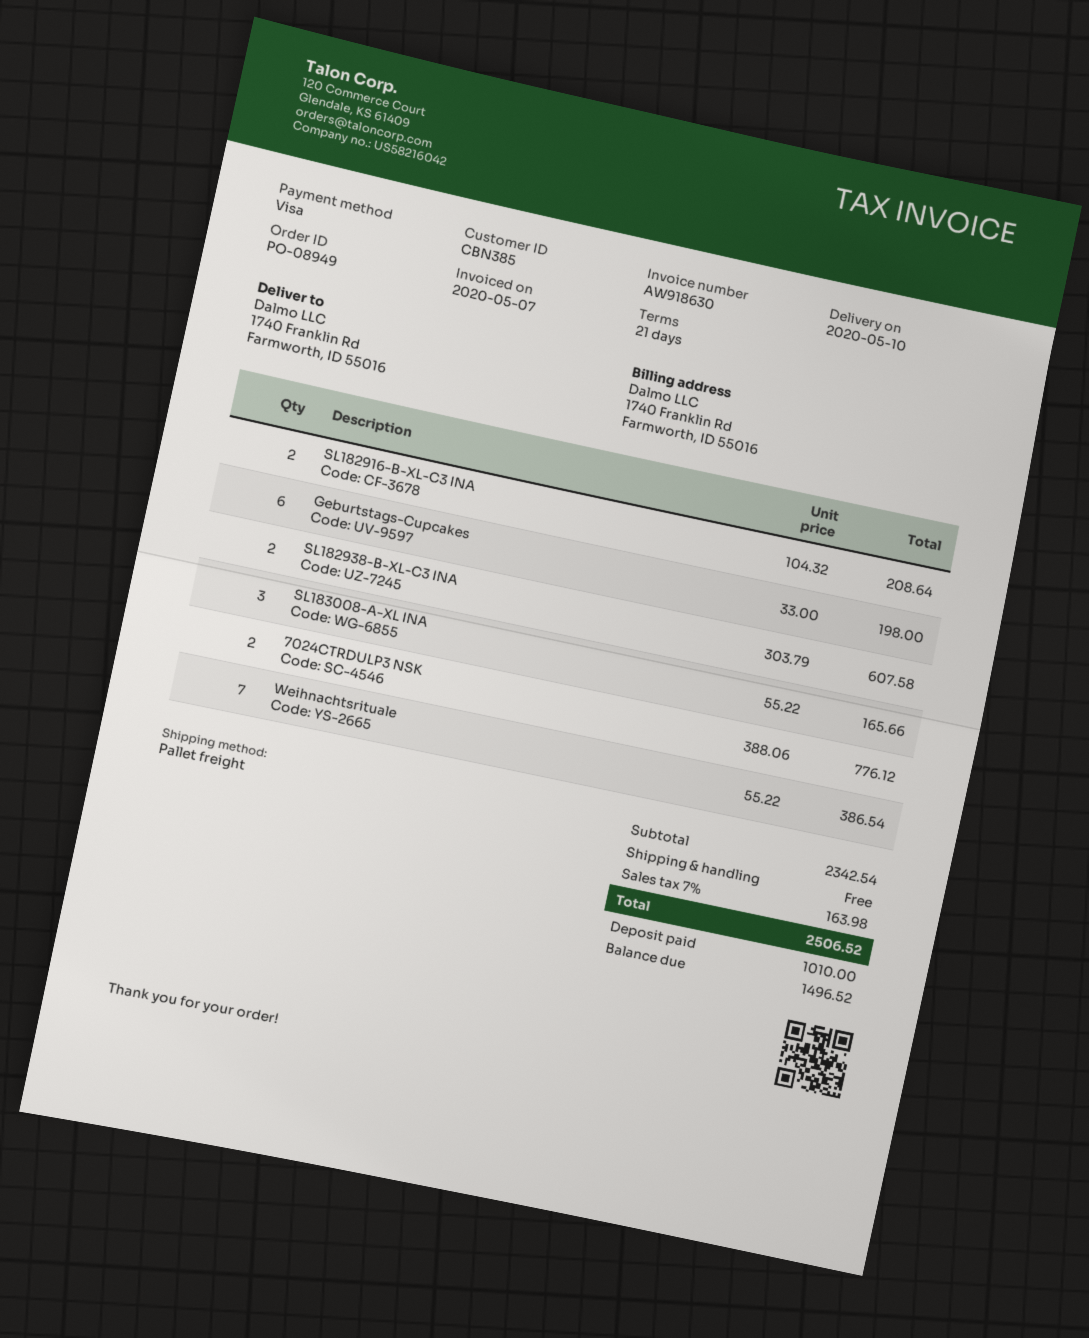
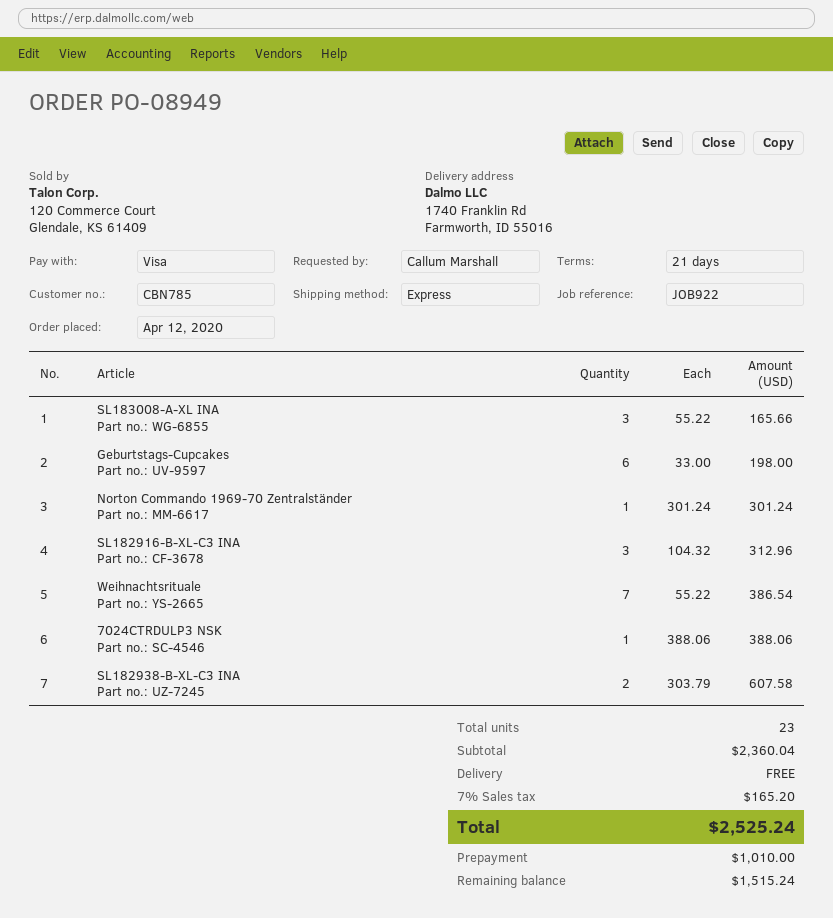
customer number: CBN385 -> CBN785
shipping method: pallet freight -> express
SL182916-B-XL-C3 INA: 2 x 104.32 = 208.64 -> 3 x 104.32 = 312.96
7024CTRDULP3 NSK: 2 x 388.06 = 776.12 -> 1 x 388.06 = 388.06
Norton Commando 1969-70 Zentralständer: none -> 1 x 301.24 = 301.24
subtotal: 2342.54 -> 2360.04
tax: 7% = 163.98 -> 7% = 165.20
total: 2506.52 -> 2525.24
balance: 1496.52 -> 1515.24

